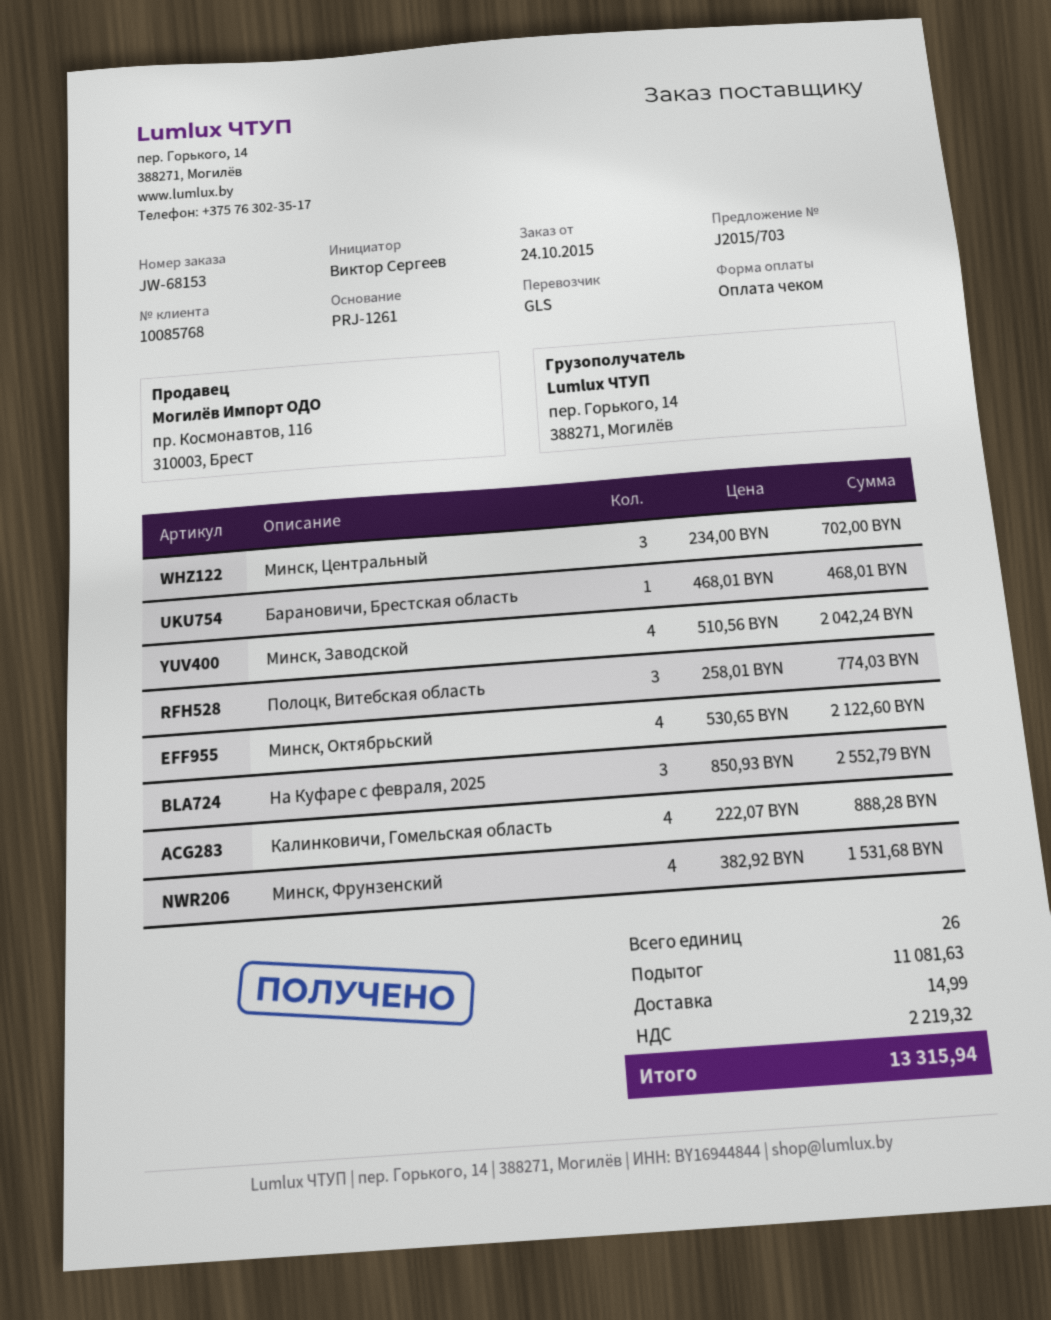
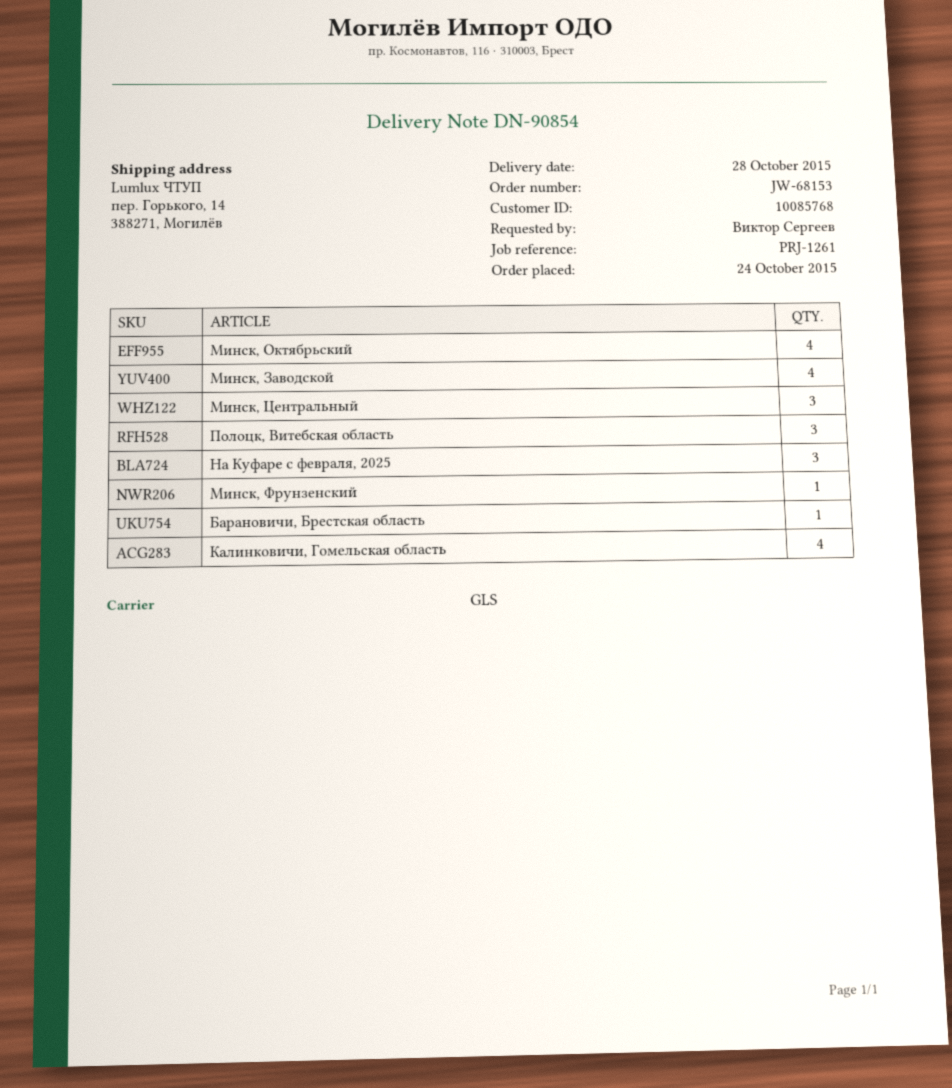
Минск, Фрунзенский: 4 -> 1

